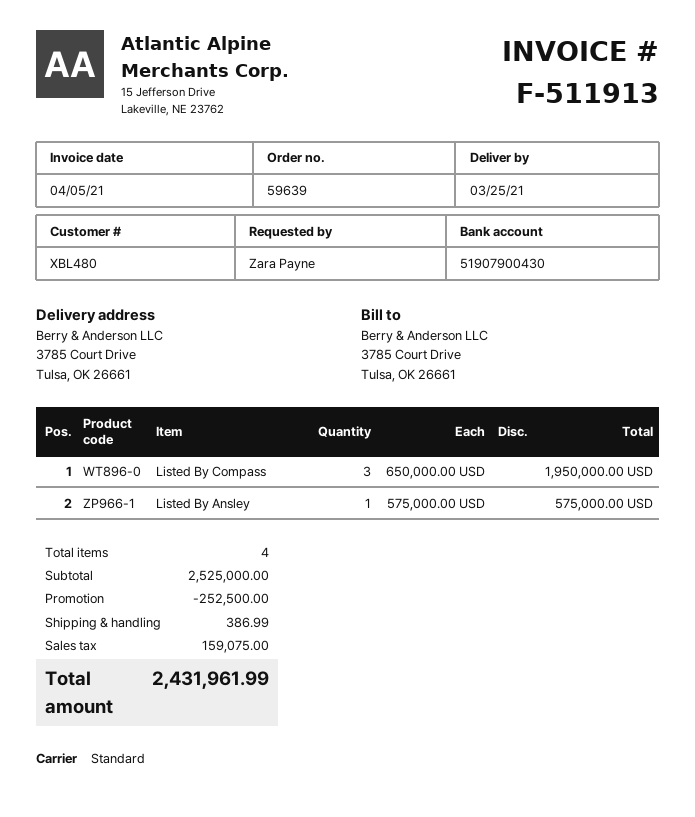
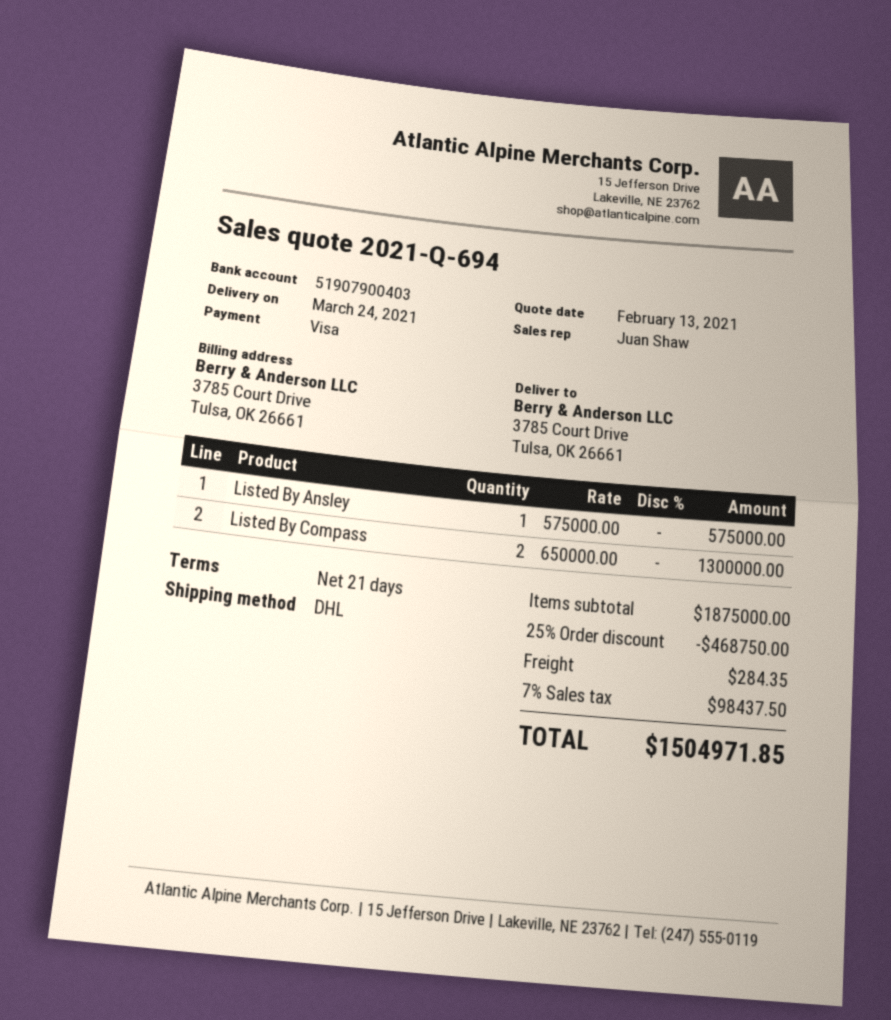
delivery date: 2021-03-25 -> 2021-03-24
bank account: 51907900430 -> 51907900403
shipping method: standard -> DHL
Listed By Compass: 3 x 650000.00 = 1950000.00 -> 2 x 650000.00 = 1300000.00
subtotal: 2525000.00 -> 1875000.00
discount: 252500.00 -> 468750.00
shipping: 386.99 -> 284.35
tax: 159075.00 -> 98437.50
total: 2431961.99 -> 1504971.85

